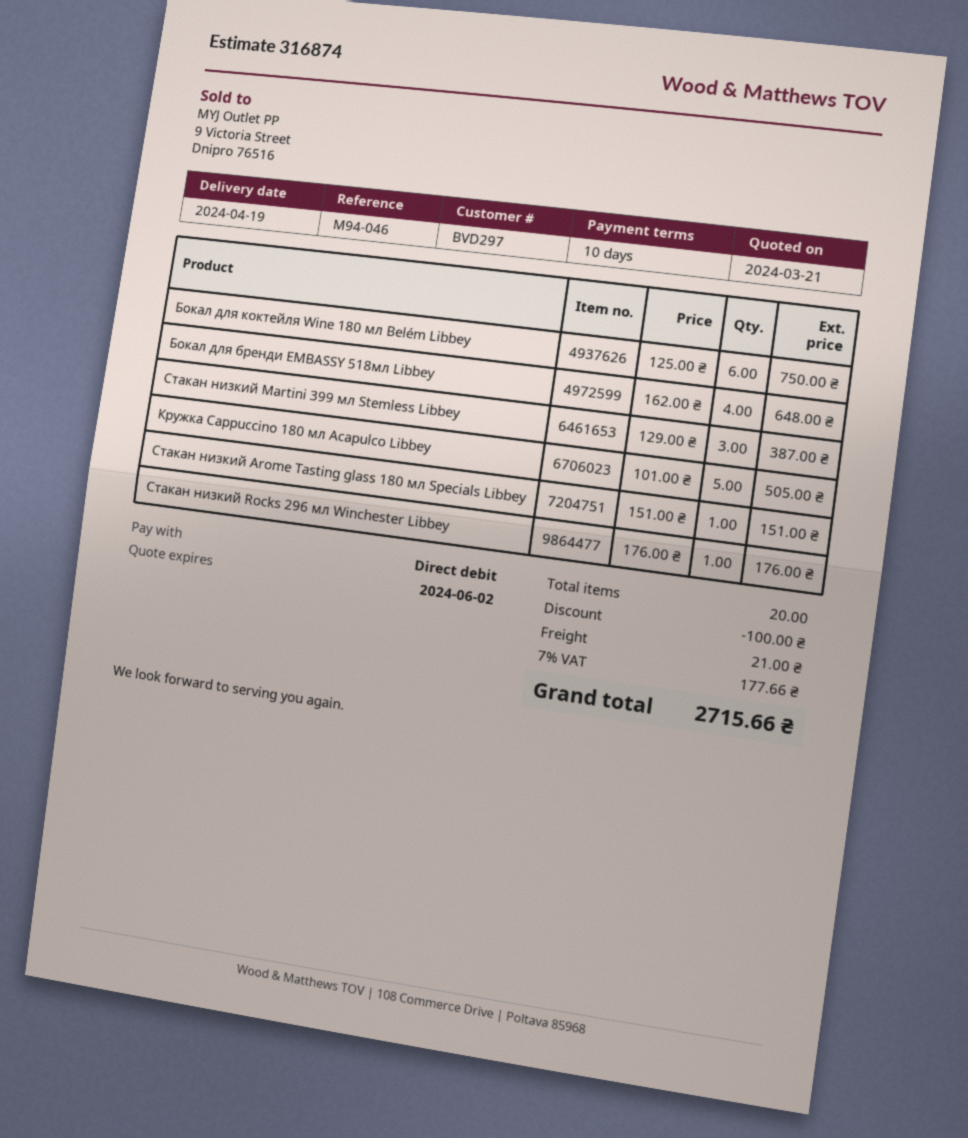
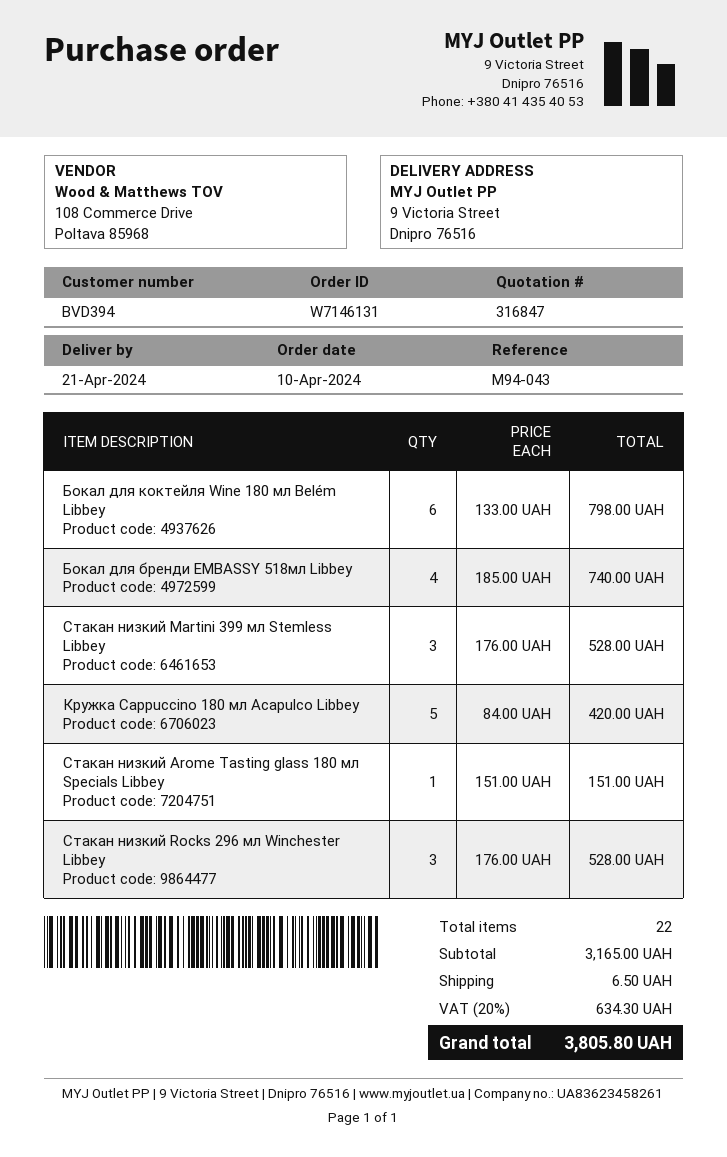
quote number: 316874 -> 316847
delivery date: 2024-04-19 -> 2024-04-21
customer number: BVD297 -> BVD394
reference: M94-046 -> M94-043
Бокал для коктейля Wine 180 мл Belém Libbey: 6 x 125.00 = 750.00 -> 6 x 133.00 = 798.00
Бокал для бренди EMBASSY 518мл Libbey: 4 x 162.00 = 648.00 -> 4 x 185.00 = 740.00
Стакан низкий Martini 399 мл Stemless Libbey: 3 x 129.00 = 387.00 -> 3 x 176.00 = 528.00
Кружка Cappuccino 180 мл Acapulco Libbey: 5 x 101.00 = 505.00 -> 5 x 84.00 = 420.00
Стакан низкий Rocks 296 мл Winchester Libbey: 1 x 176.00 = 176.00 -> 3 x 176.00 = 528.00
total quantity: 20 -> 22
discount: 100.00 -> none
shipping: 21.00 -> 6.50
tax: 7% = 177.66 -> 20% = 634.30
total: 2715.66 -> 3805.80

